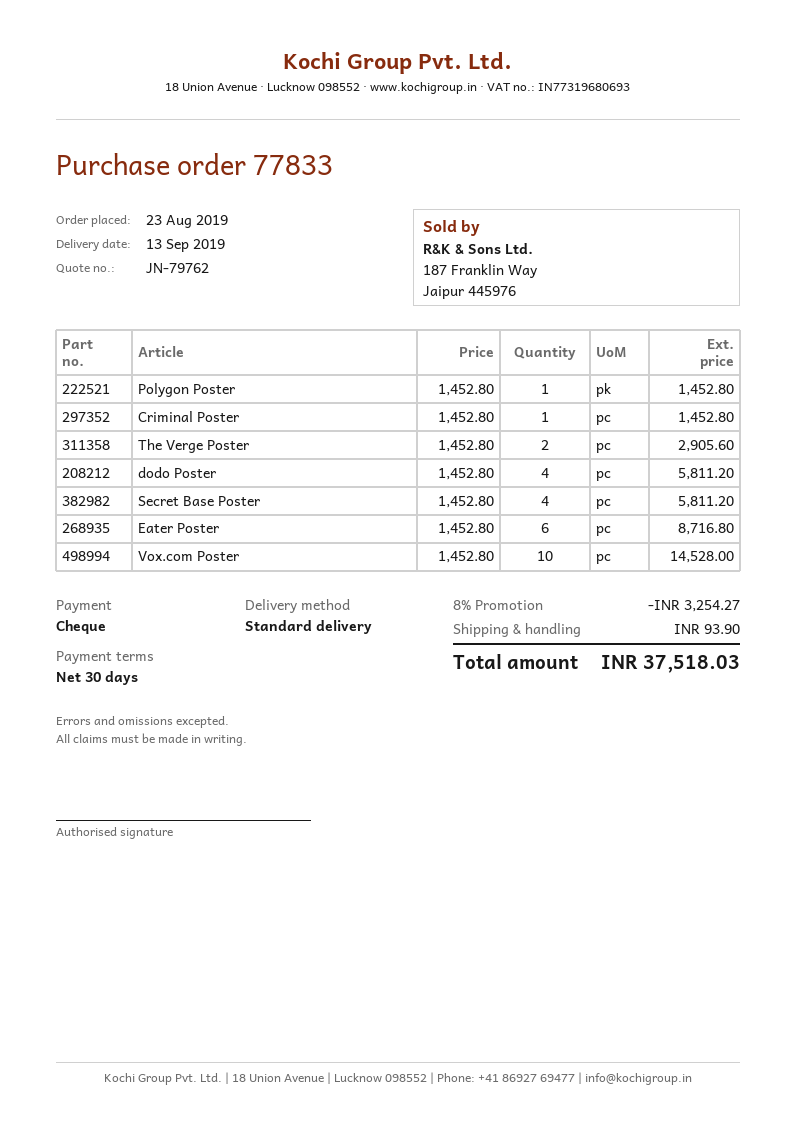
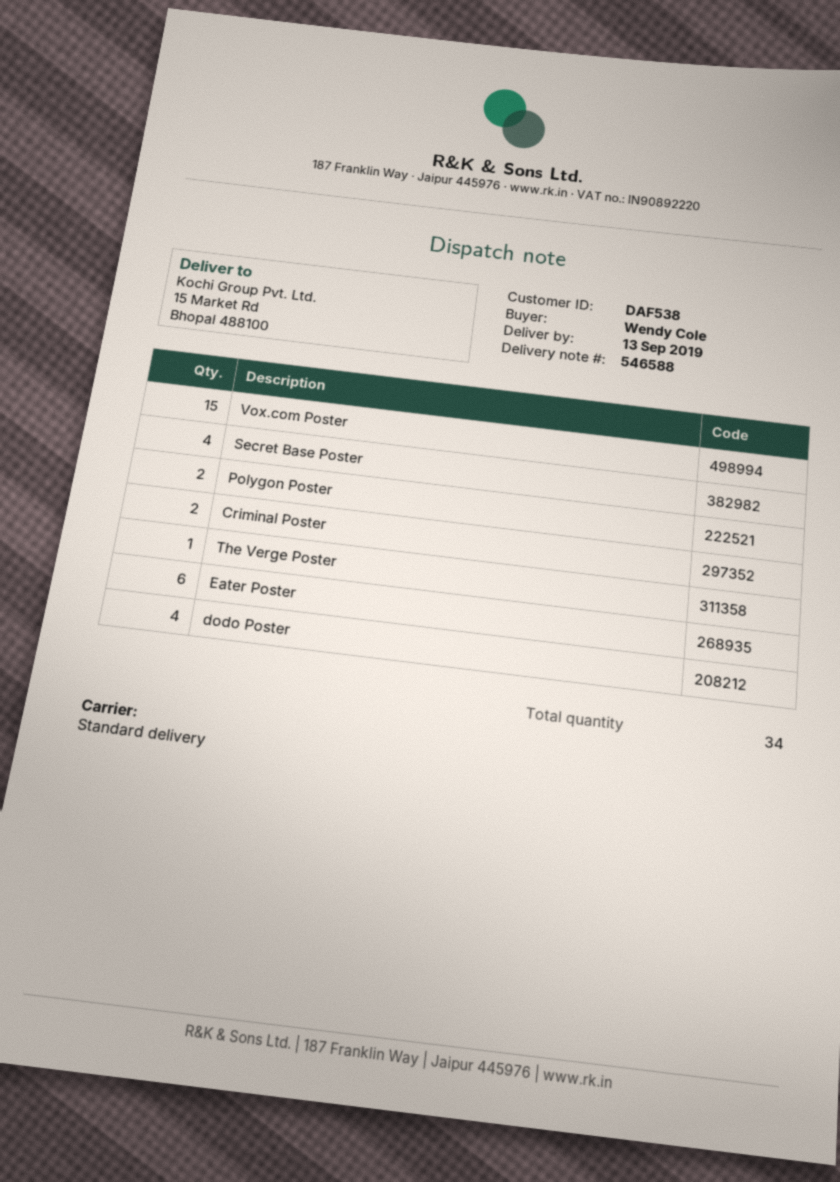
Polygon Poster: 1 -> 2
Criminal Poster: 1 -> 2
The Verge Poster: 2 -> 1
Vox.com Poster: 10 -> 15

